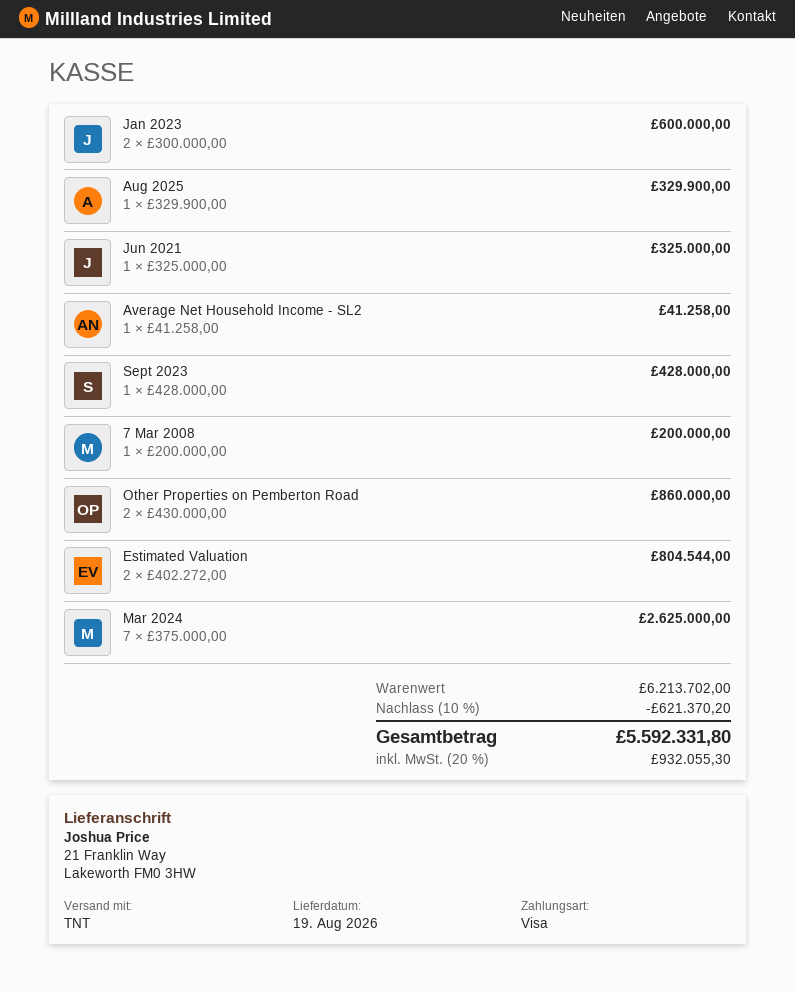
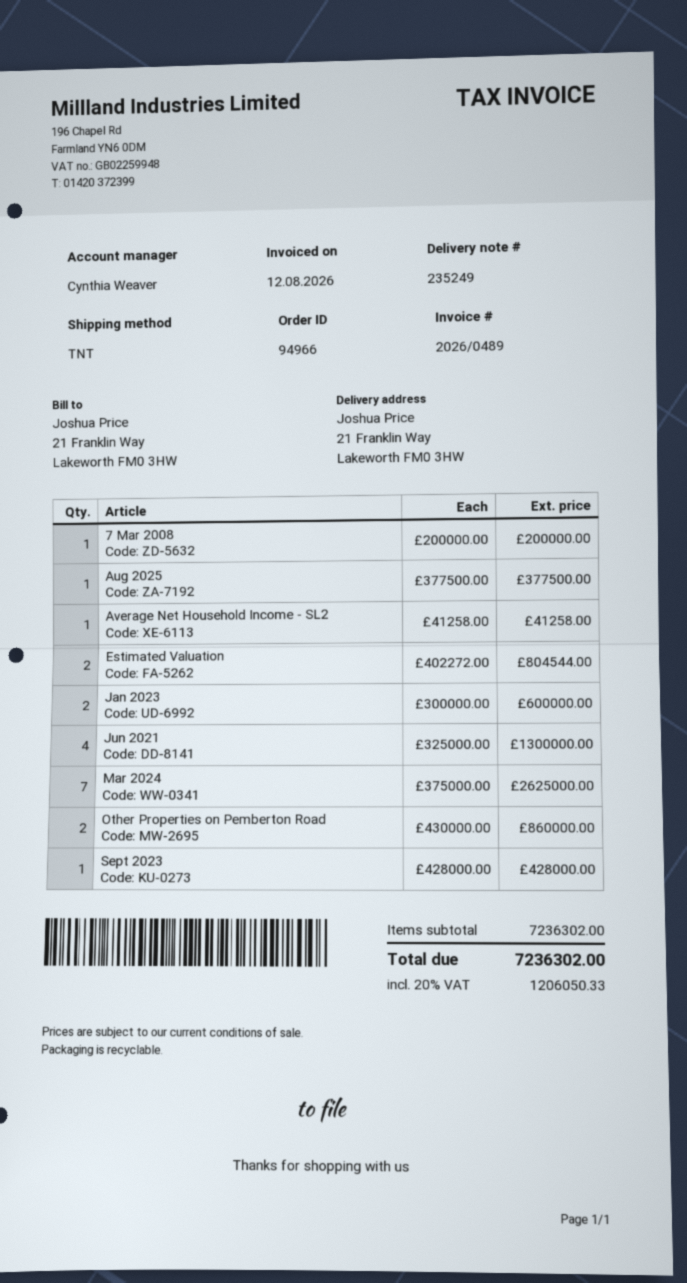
Aug 2025: 1 x 329900.00 = 329900.00 -> 1 x 377500.00 = 377500.00
Jun 2021: 1 x 325000.00 = 325000.00 -> 4 x 325000.00 = 1300000.00
subtotal: 6213702.00 -> 7236302.00
discount: 10% = 621370.20 -> none
tax: 20% = 932055.30 -> 20% = 1206050.33
total: 5592331.80 -> 7236302.00

